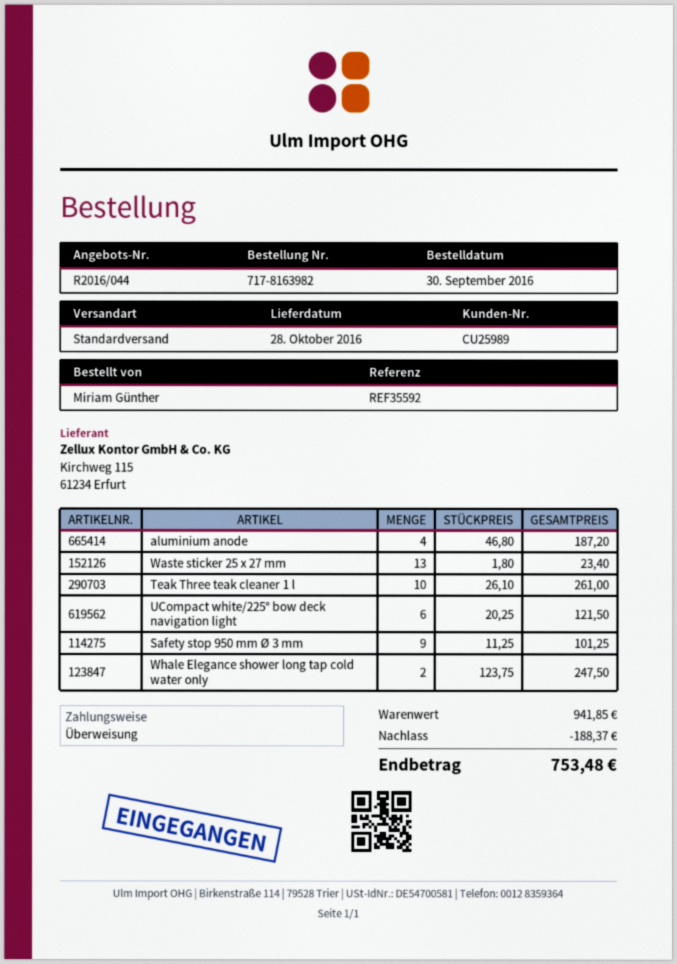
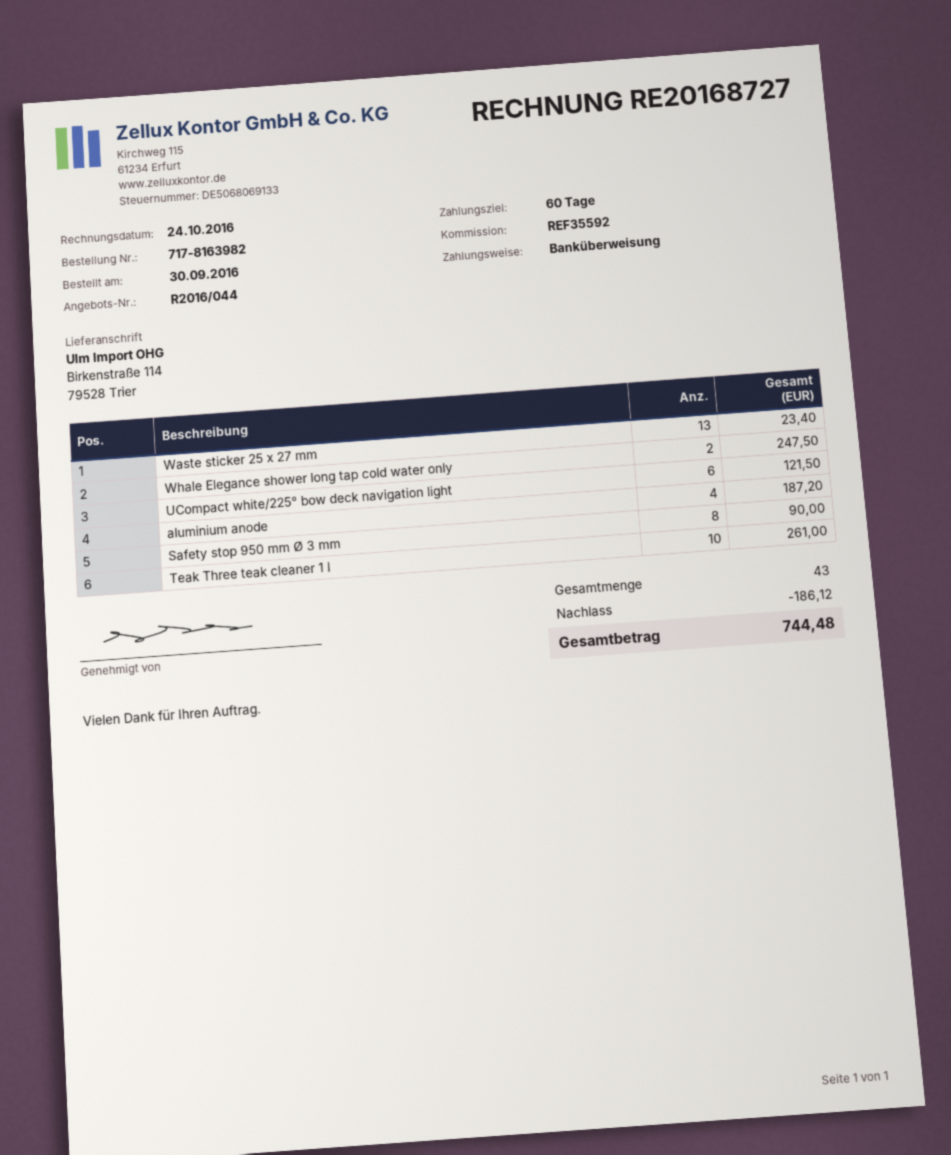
Safety stop 950 mm Ø 3 mm: 9 for 101.25 -> 8 for 90.00
discount: 188.37 -> 186.12
total: 753.48 -> 744.48

